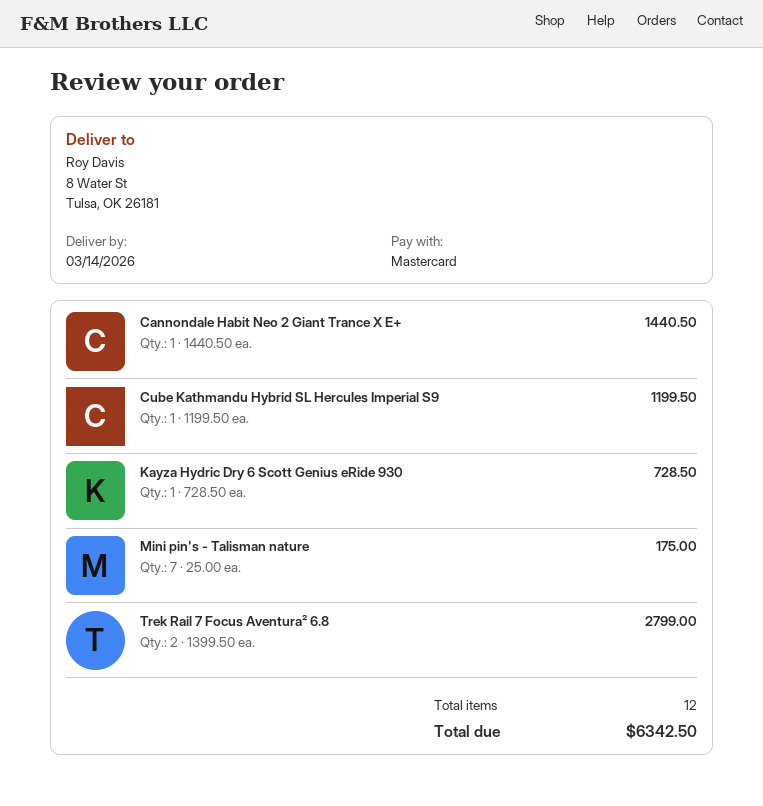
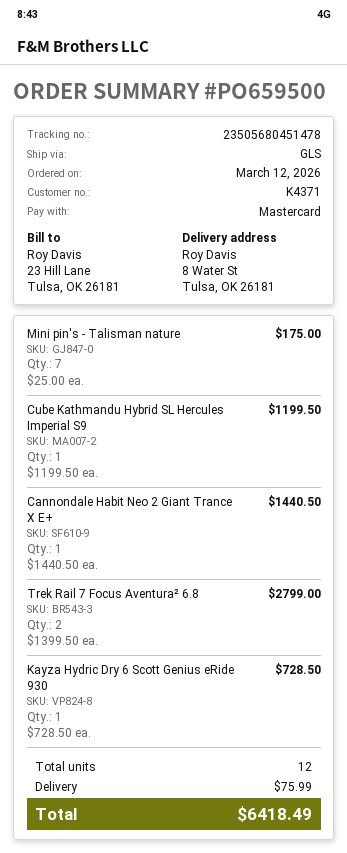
shipping: none -> 75.99
total: 6342.50 -> 6418.49

